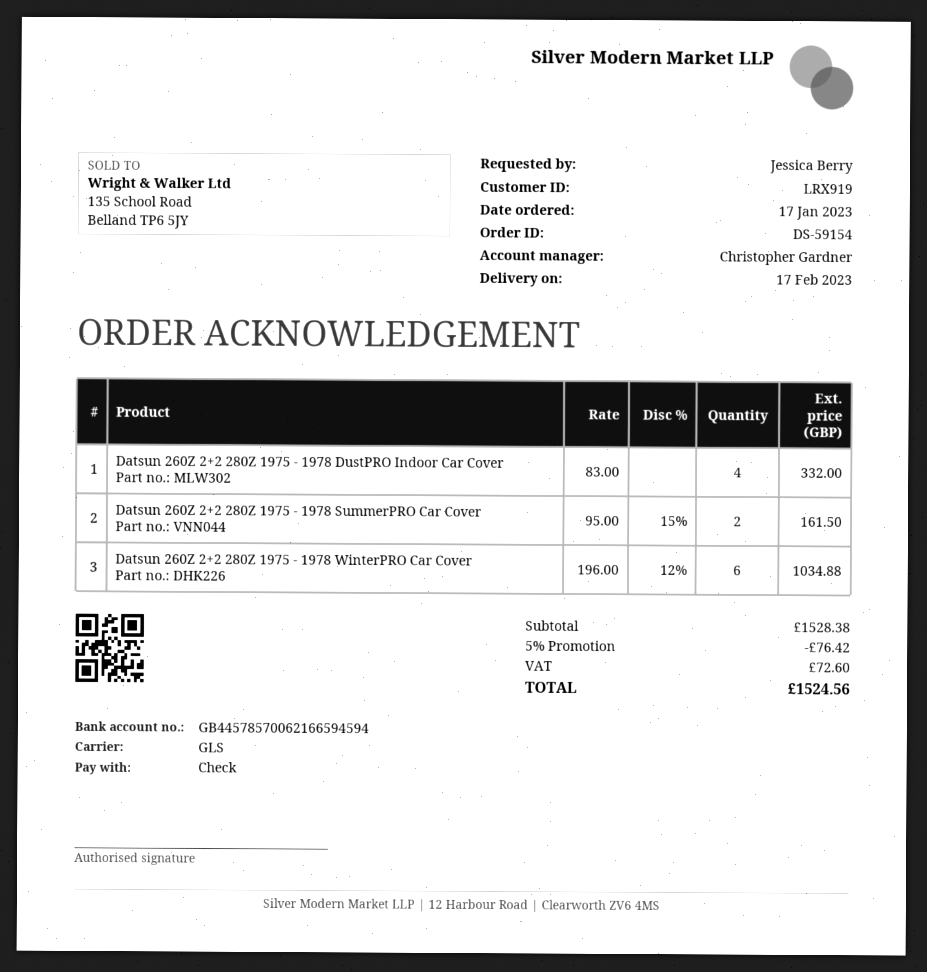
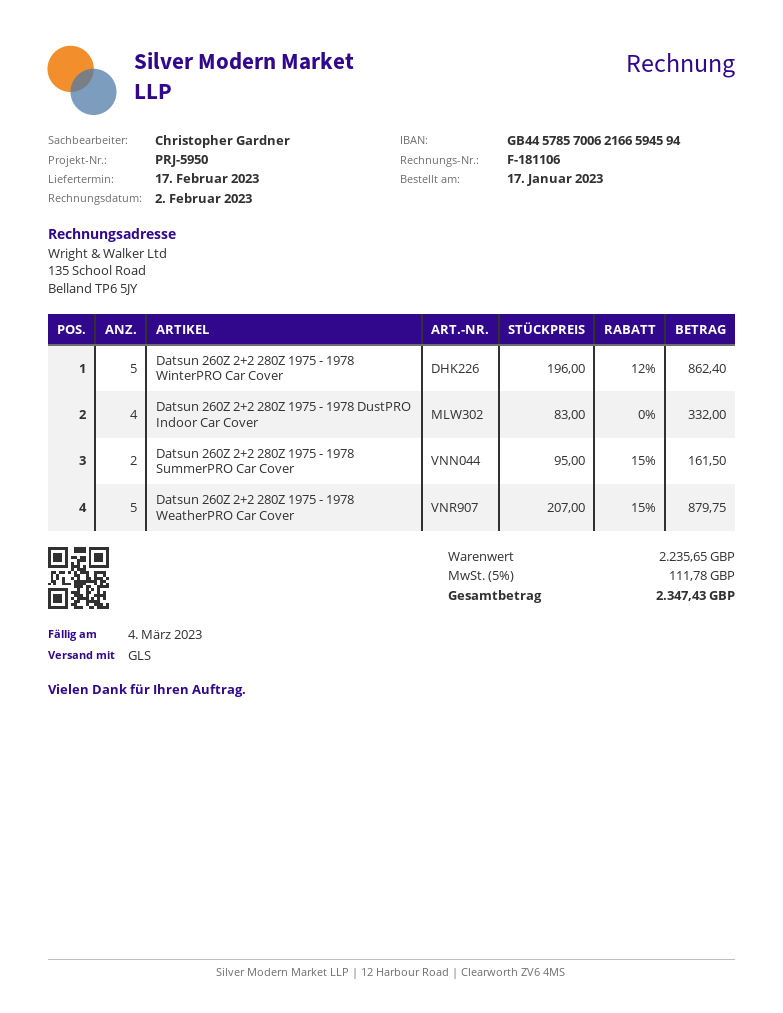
Datsun 260Z 2+2 280Z 1975 - 1978 WinterPRO Car Cover: 6 x 196.00 - 12% = 1034.88 -> 5 x 196.00 - 12% = 862.40
Datsun 260Z 2+2 280Z 1975 - 1978 WeatherPRO Car Cover: none -> 5 x 207.00 - 15% = 879.75
subtotal: 1528.38 -> 2235.65
discount: 5% = 76.42 -> none
tax: 72.60 -> 111.78
total: 1524.56 -> 2347.43

